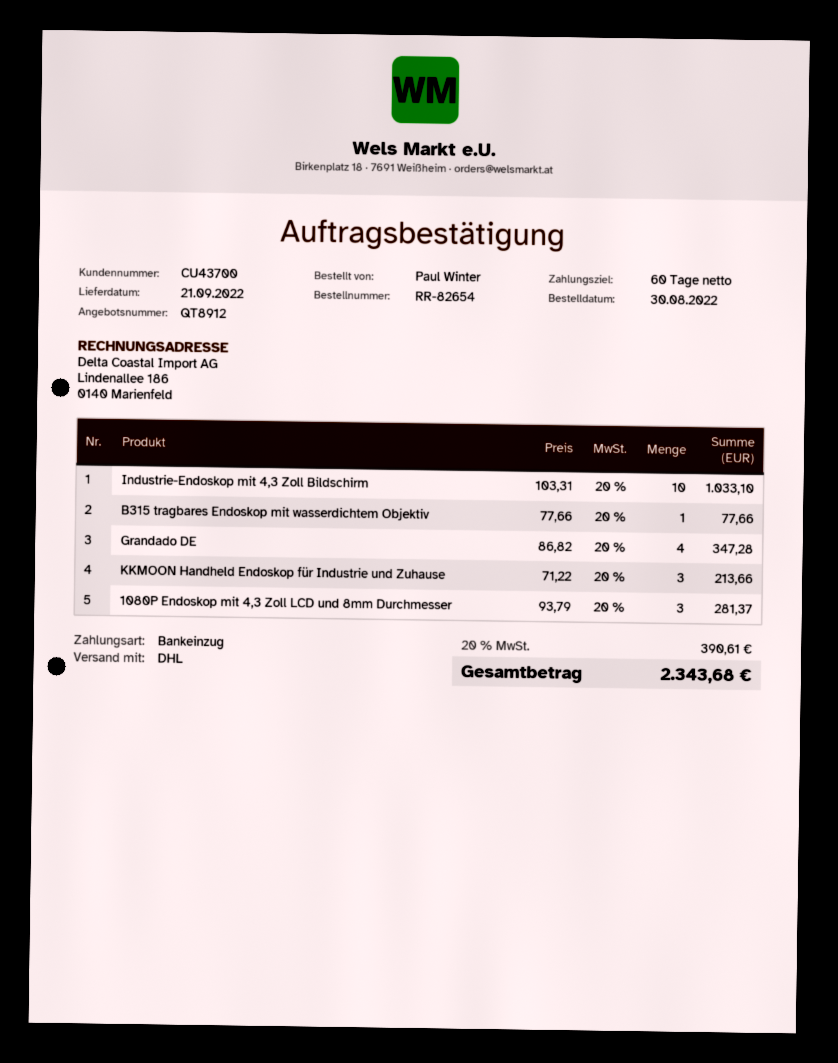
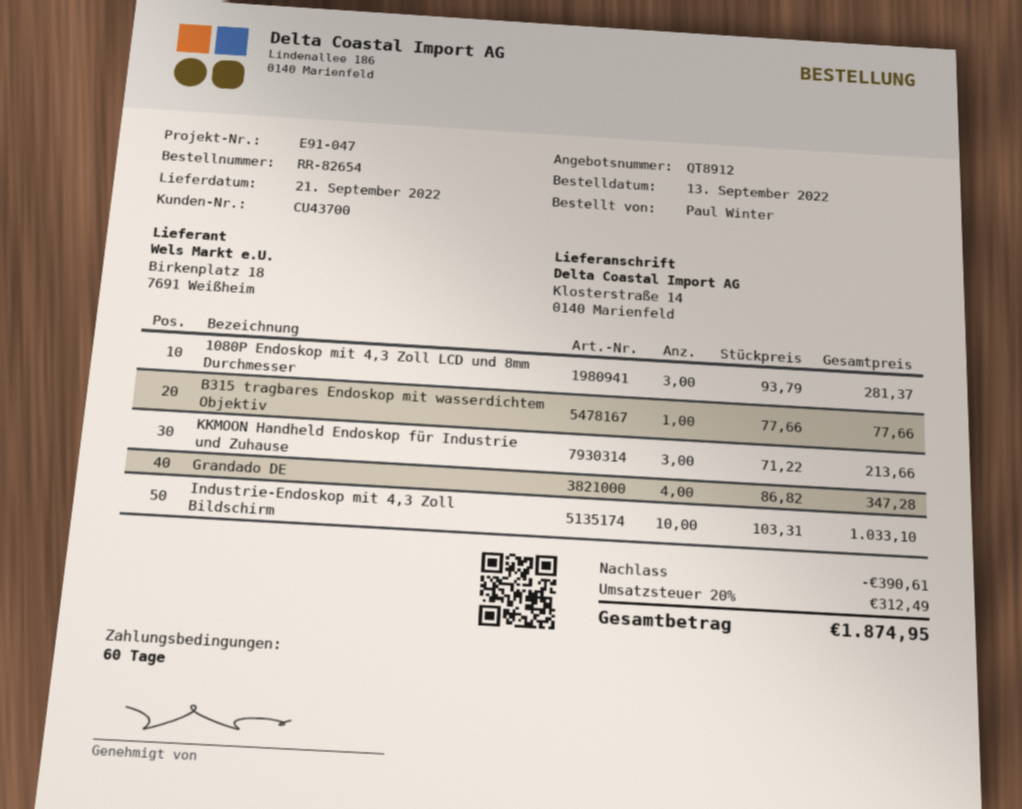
order date: 2022-08-30 -> 2022-09-13
discount: none -> 390.61
tax: 20% = 390.61 -> 20% = 312.49
total: 2343.68 -> 1874.95

